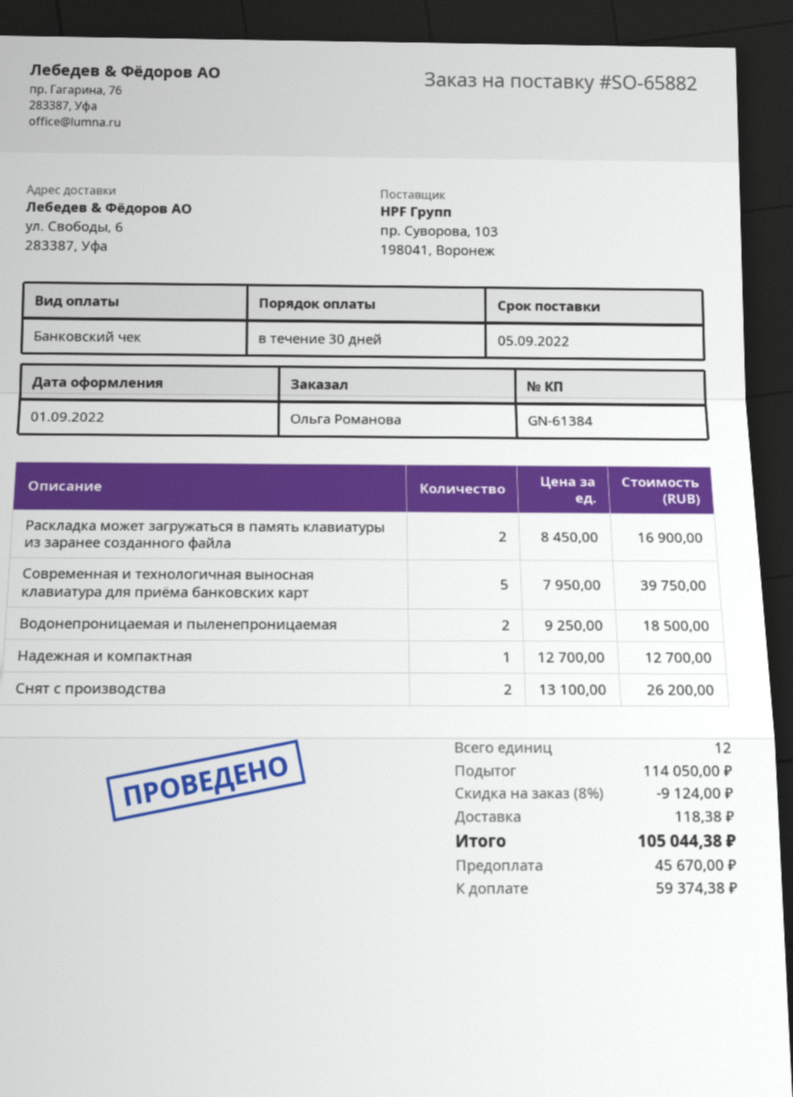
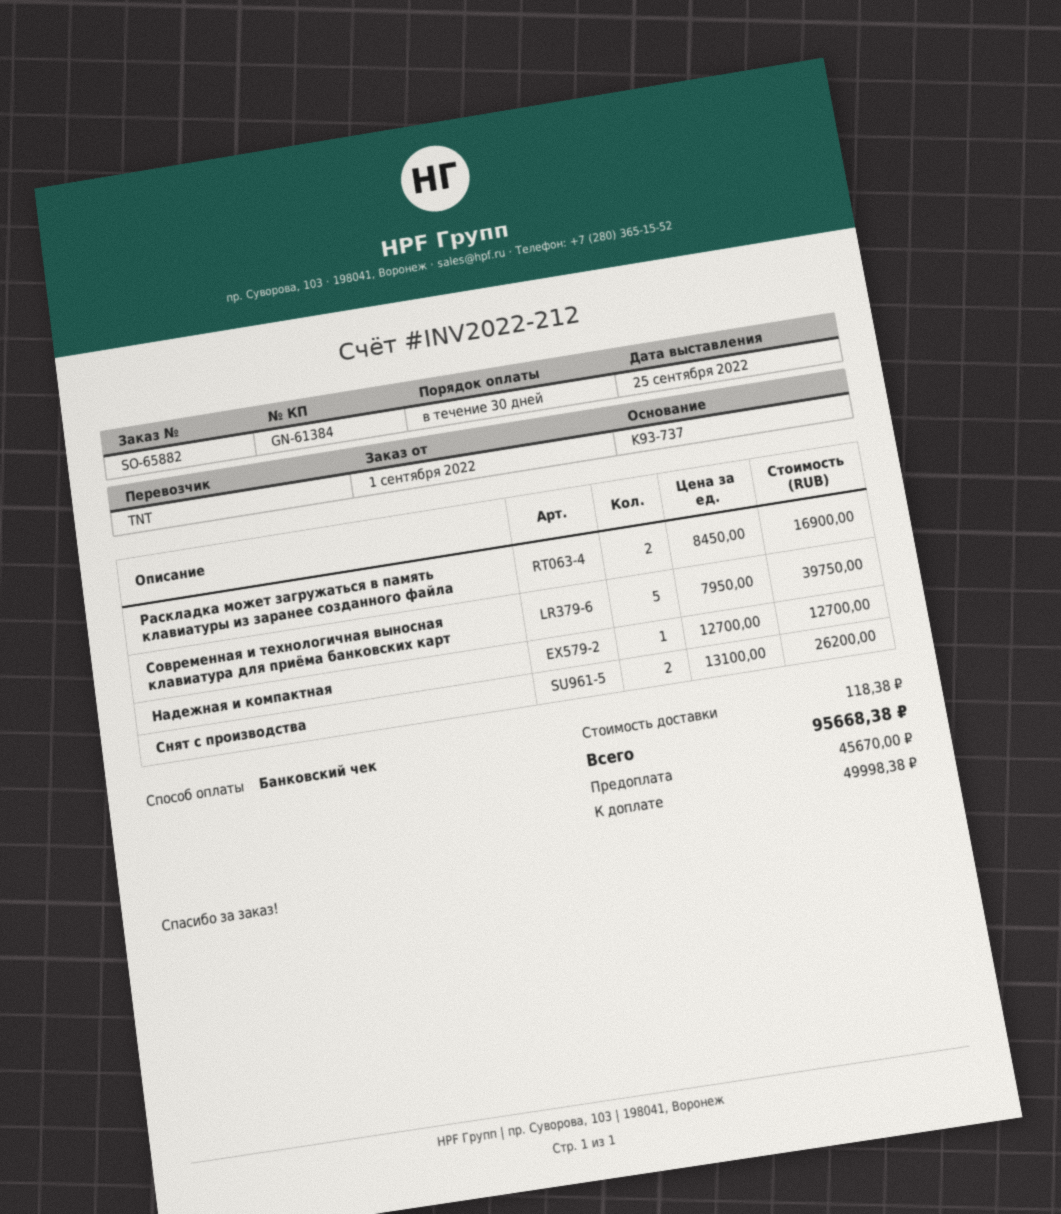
Водонепроницаемая и пыленепроницаемая: 2 x 9250.00 = 18500.00 -> none
discount: 8% = 9124.00 -> none
total: 105044.38 -> 95668.38
balance: 59374.38 -> 49998.38

